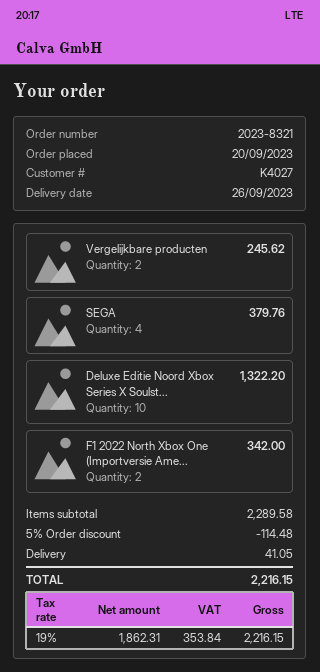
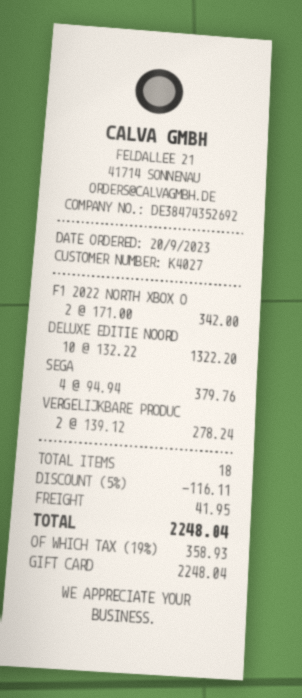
Vergelijkbare producten: 2 for 245.62 -> 2 for 278.24
discount: 5% = 114.48 -> 5% = 116.11
shipping: 41.05 -> 41.95
tax: 19% = 353.84 -> 19% = 358.93
total: 2216.15 -> 2248.04

